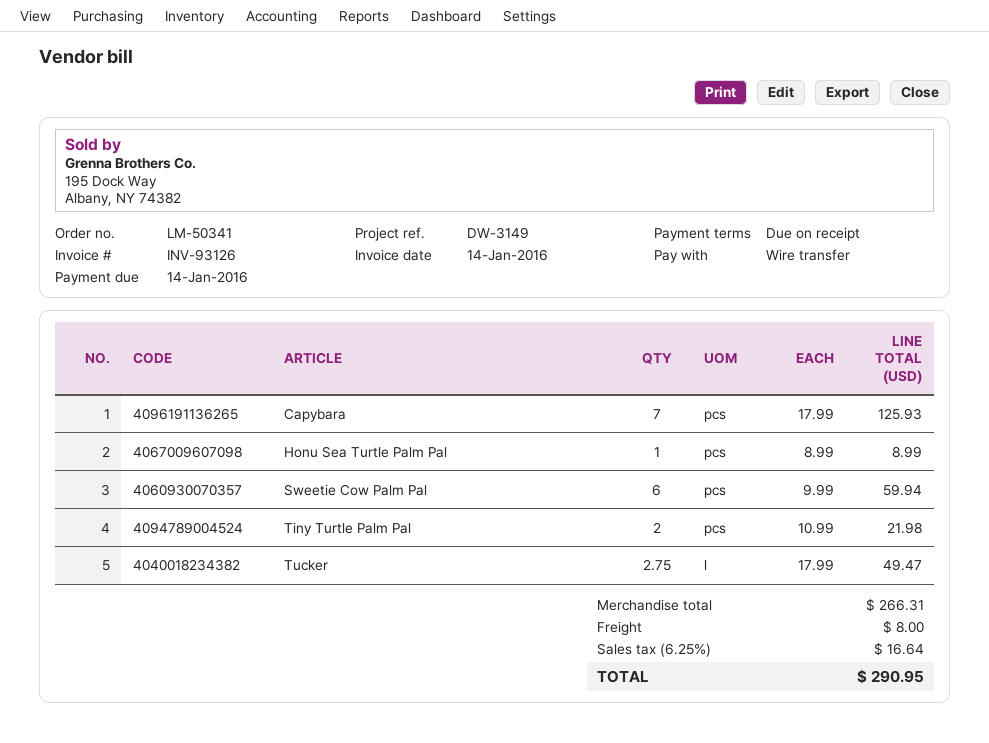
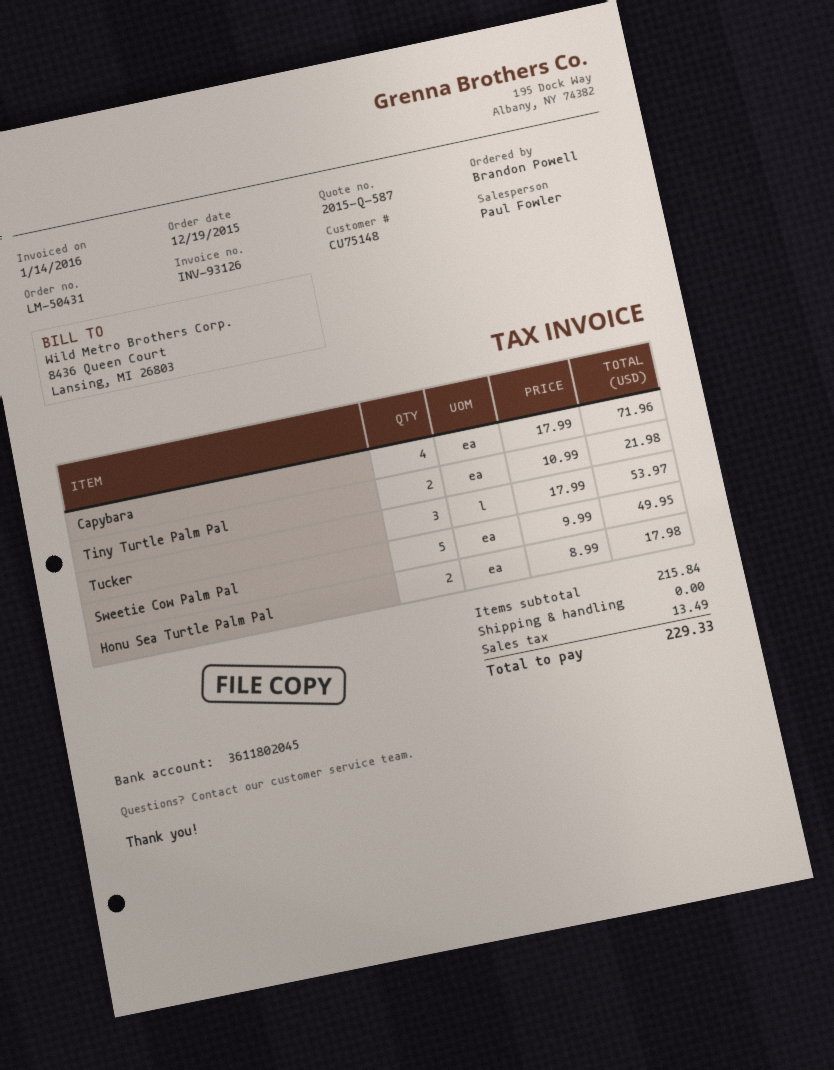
order number: LM-50341 -> LM-50431
Capybara: 7 x 17.99 = 125.93 -> 4 x 17.99 = 71.96
Honu Sea Turtle Palm Pal: 1 x 8.99 = 8.99 -> 2 x 8.99 = 17.98
Sweetie Cow Palm Pal: 6 x 9.99 = 59.94 -> 5 x 9.99 = 49.95
Tucker: 2.75 x 17.99 = 49.47 -> 3 x 17.99 = 53.97
subtotal: 266.31 -> 215.84
shipping: 8.00 -> 0.00
tax: 16.64 -> 13.49
total: 290.95 -> 229.33

